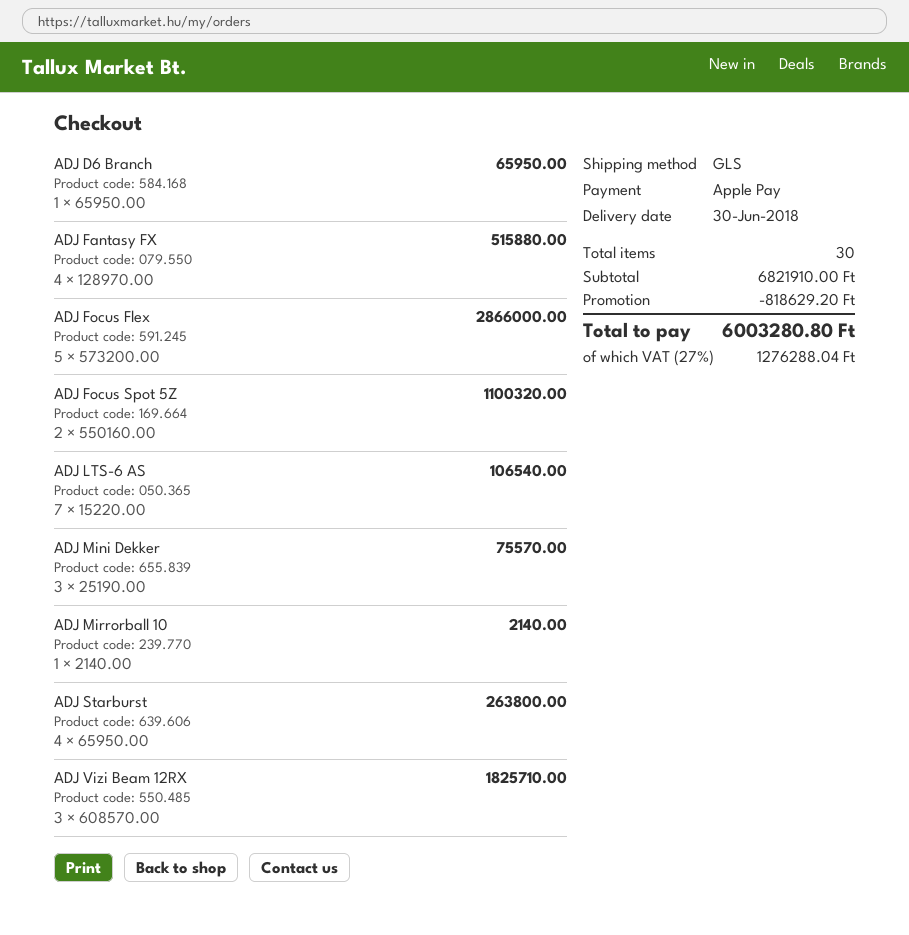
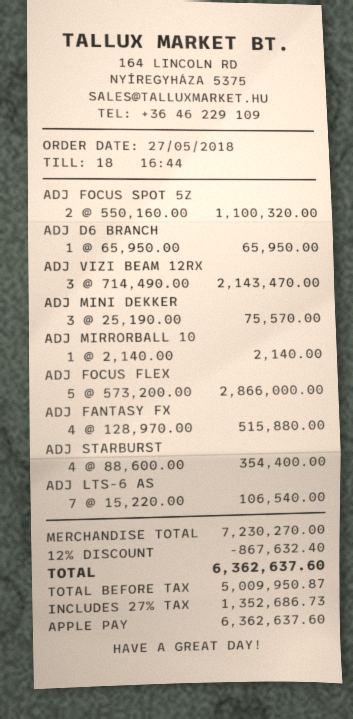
ADJ Starburst: 4 x 65950.00 = 263800.00 -> 4 x 88600.00 = 354400.00
ADJ Vizi Beam 12RX: 3 x 608570.00 = 1825710.00 -> 3 x 714490.00 = 2143470.00
subtotal: 6821910.00 -> 7230270.00
discount: 818629.20 -> 867632.40
tax: 27% = 1276288.04 -> 27% = 1352686.73
total: 6003280.80 -> 6362637.60

